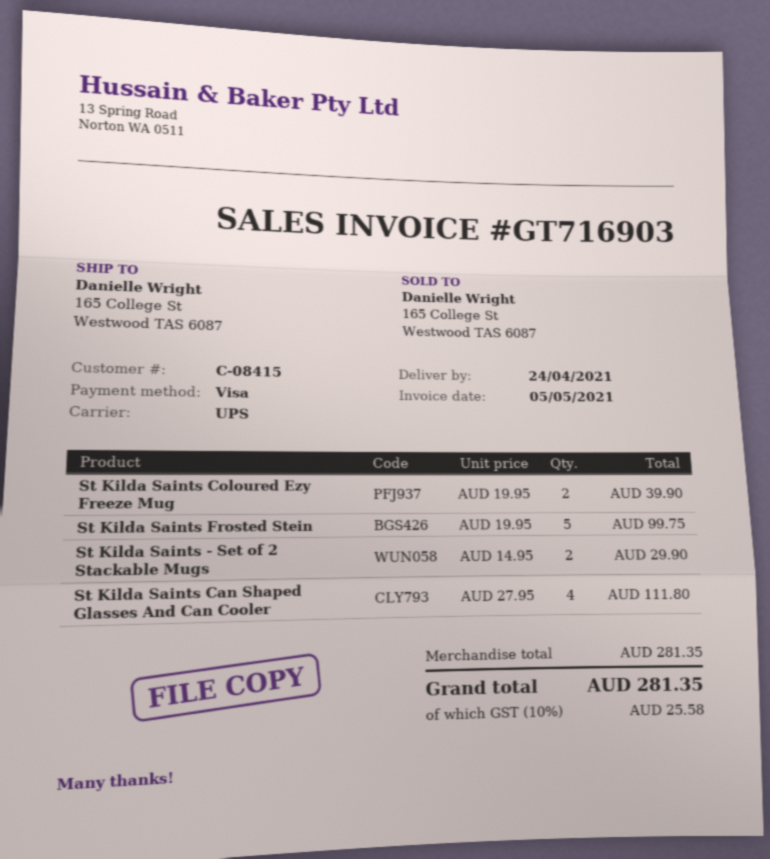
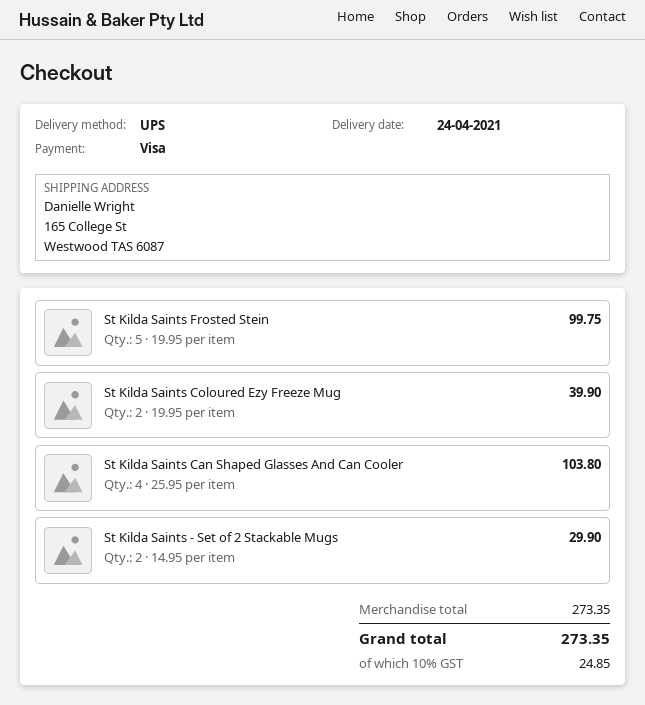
St Kilda Saints Can Shaped Glasses And Can Cooler: 4 x 27.95 = 111.80 -> 4 x 25.95 = 103.80
subtotal: 281.35 -> 273.35
tax: 10% = 25.58 -> 10% = 24.85
total: 281.35 -> 273.35

